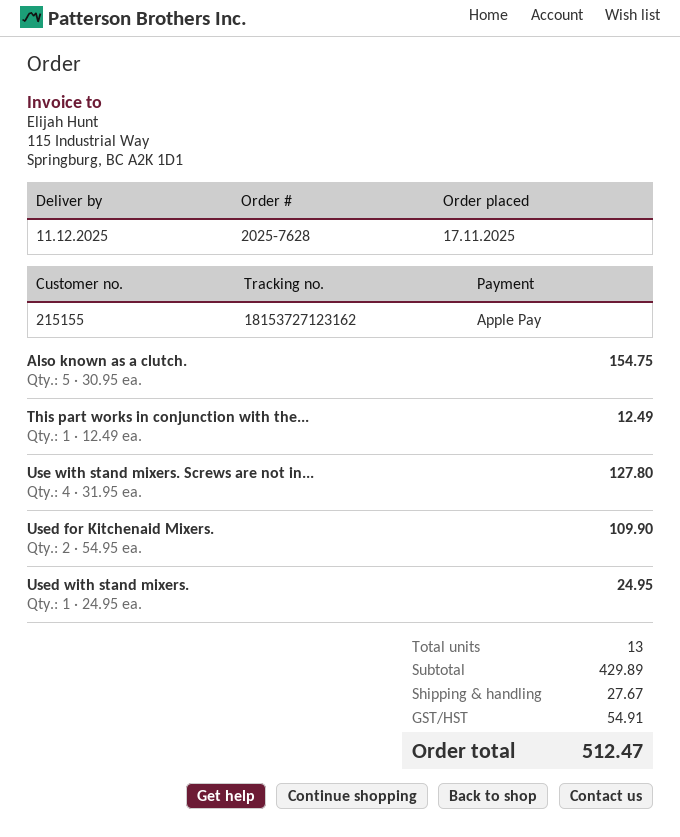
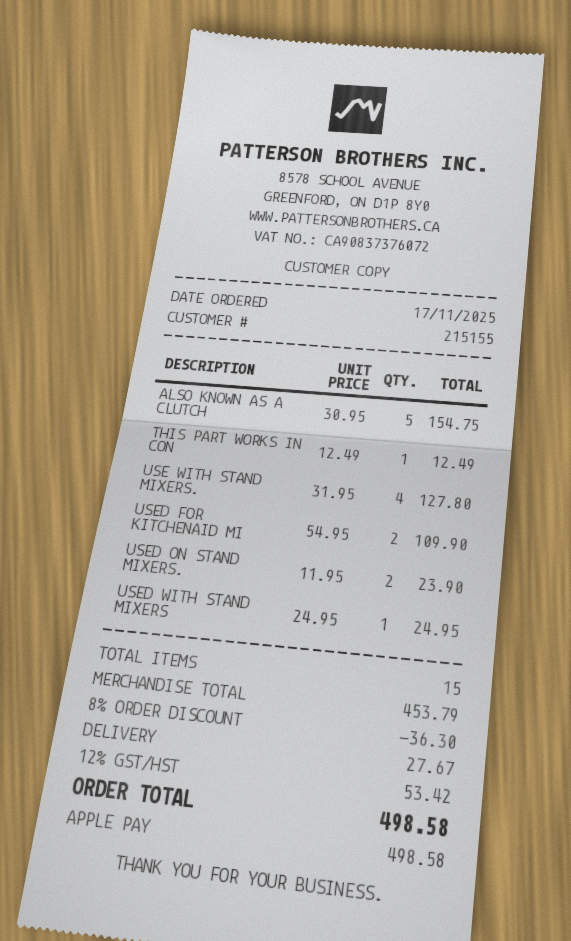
USED ON STAND MIXERS.: none -> 2 x 11.95 = 23.90
total quantity: 13 -> 15
subtotal: 429.89 -> 453.79
discount: none -> 8% = 36.30
tax: 54.91 -> 53.42
total: 512.47 -> 498.58

